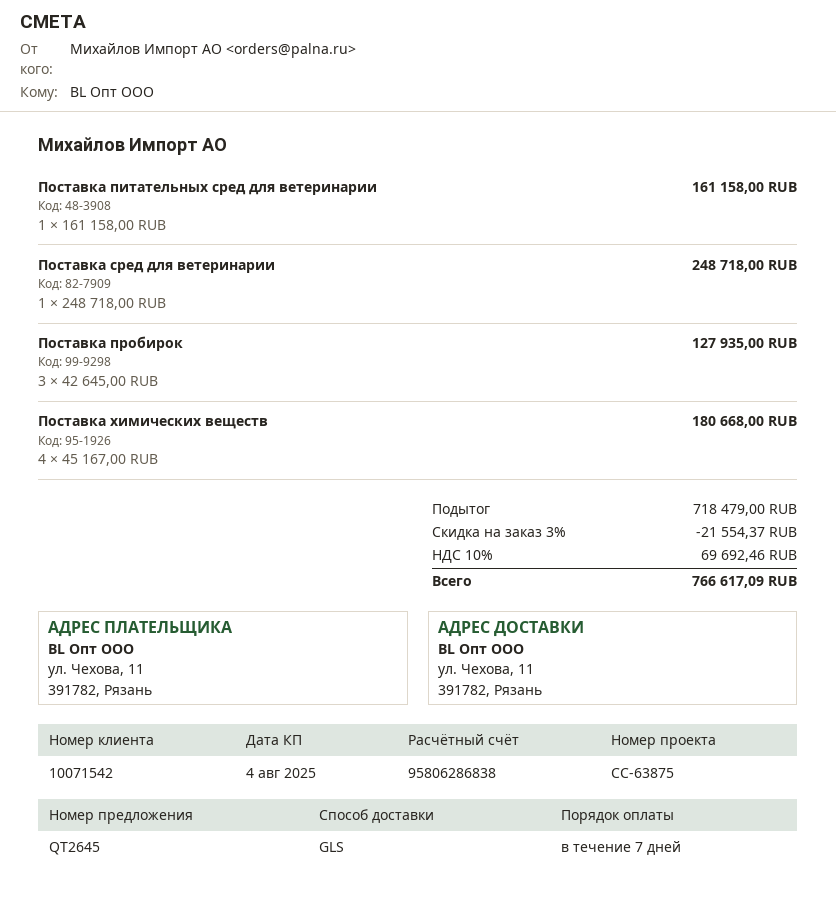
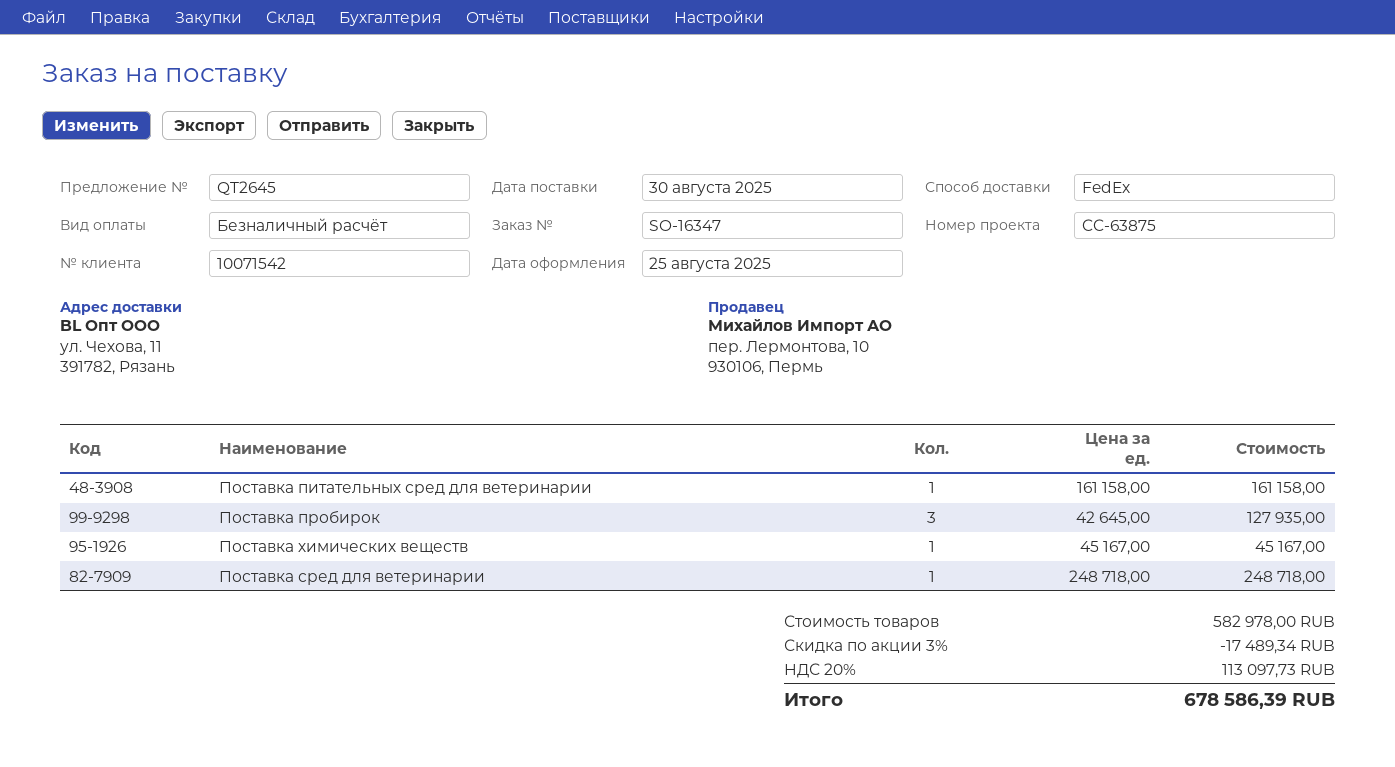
shipping method: GLS -> FedEx
Поставка химических веществ: 4 x 45167.00 = 180668.00 -> 1 x 45167.00 = 45167.00
subtotal: 718479.00 -> 582978.00
discount: 3% = 21554.37 -> 3% = 17489.34
tax: 10% = 69692.46 -> 20% = 113097.73
total: 766617.09 -> 678586.39

